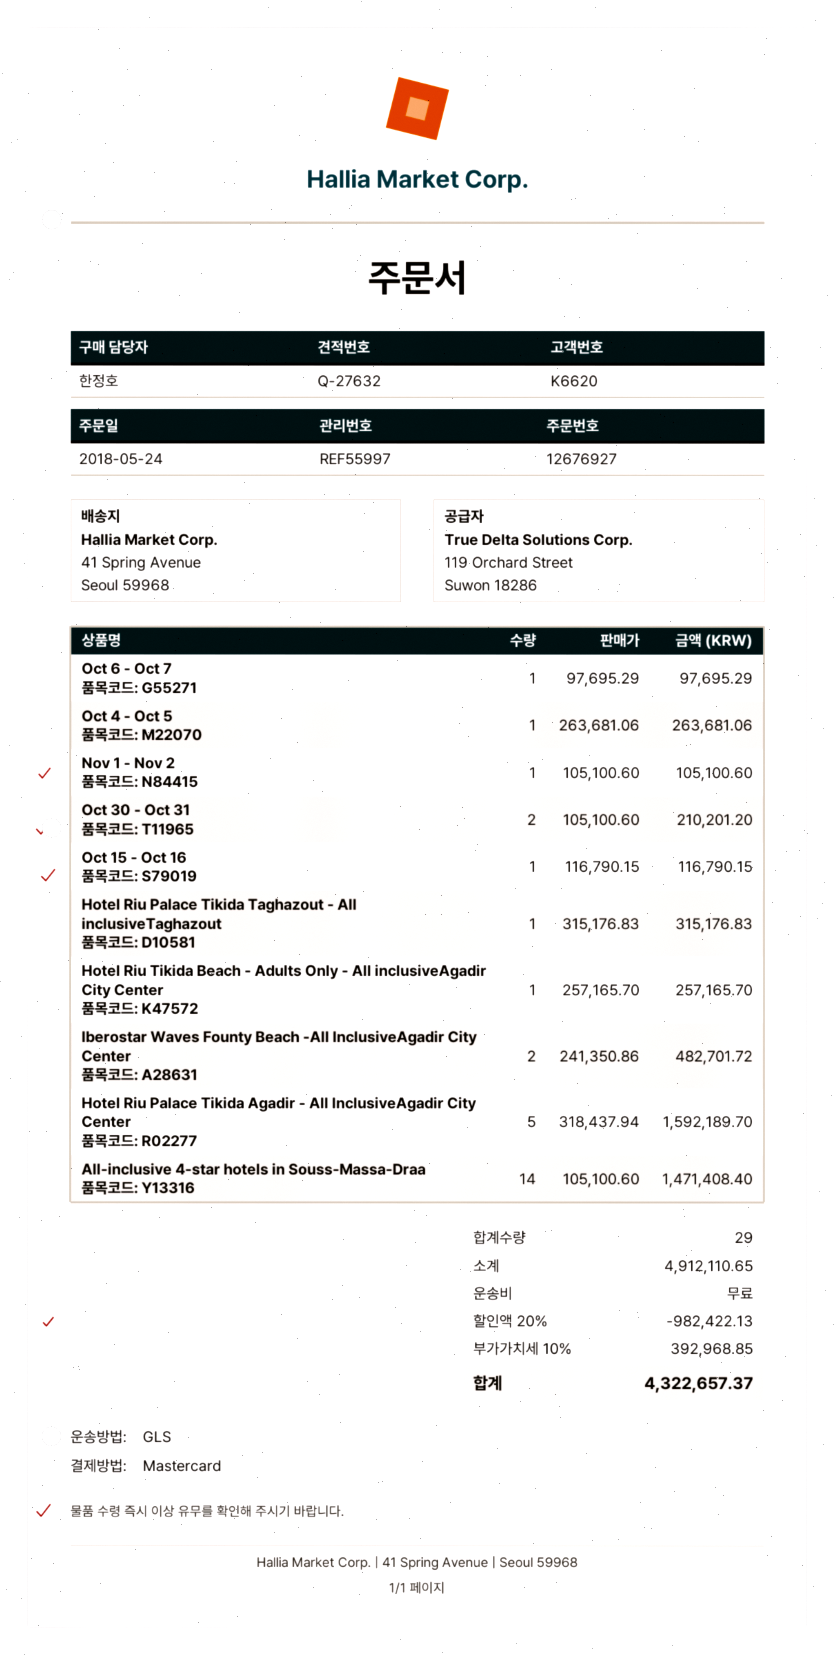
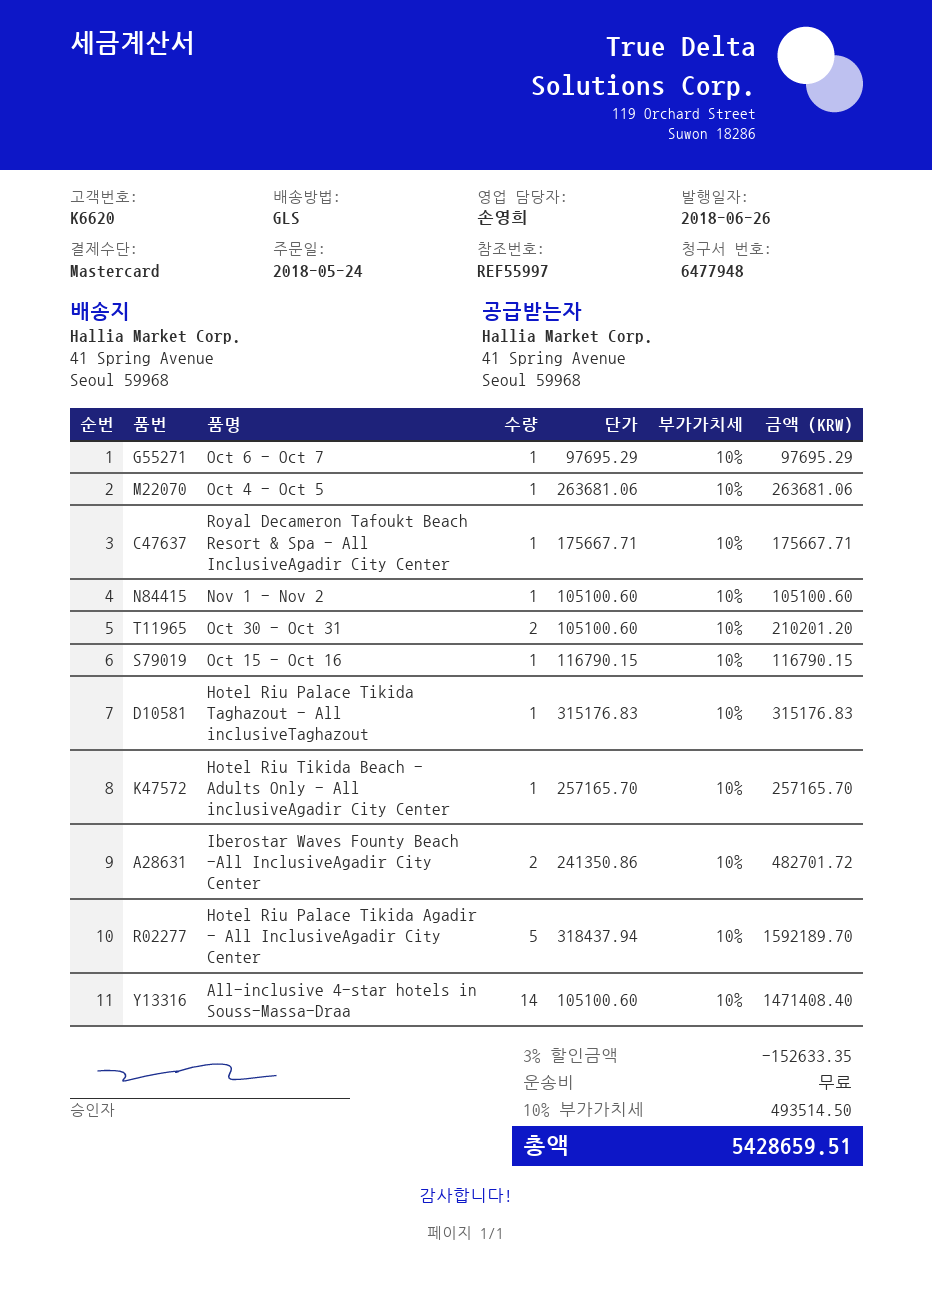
Royal Decameron Tafoukt Beach Resort & Spa - All InclusiveAgadir City Center: none -> 1 x 175667.71 = 175667.71
discount: 20% = 982422.13 -> 3% = 152633.35
tax: 10% = 392968.85 -> 10% = 493514.50
total: 4322657.37 -> 5428659.51

